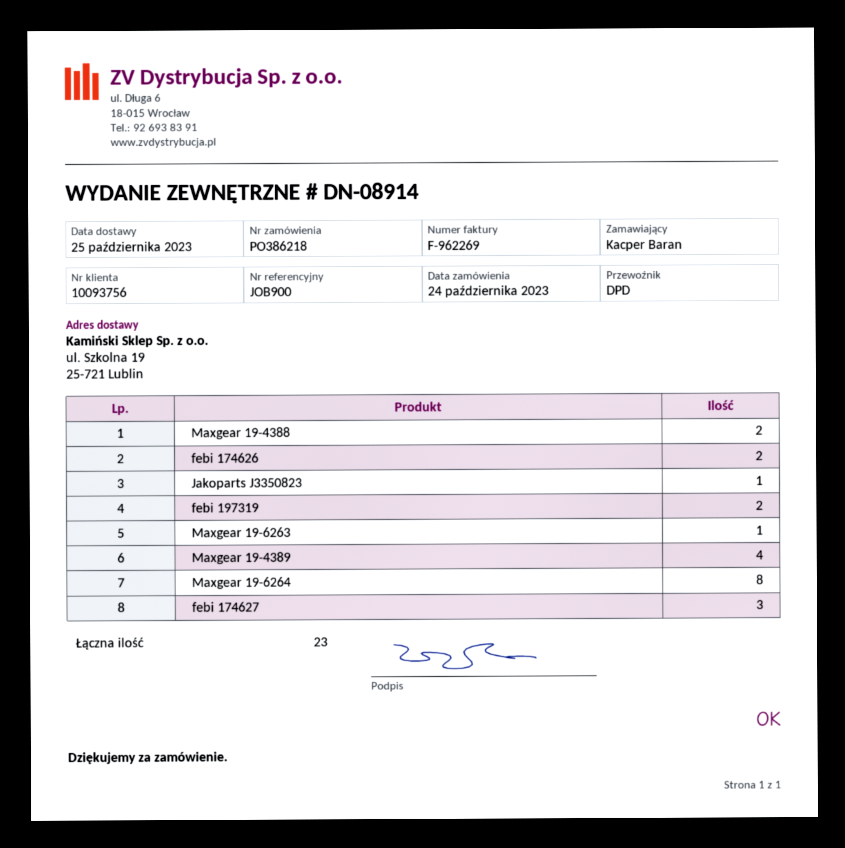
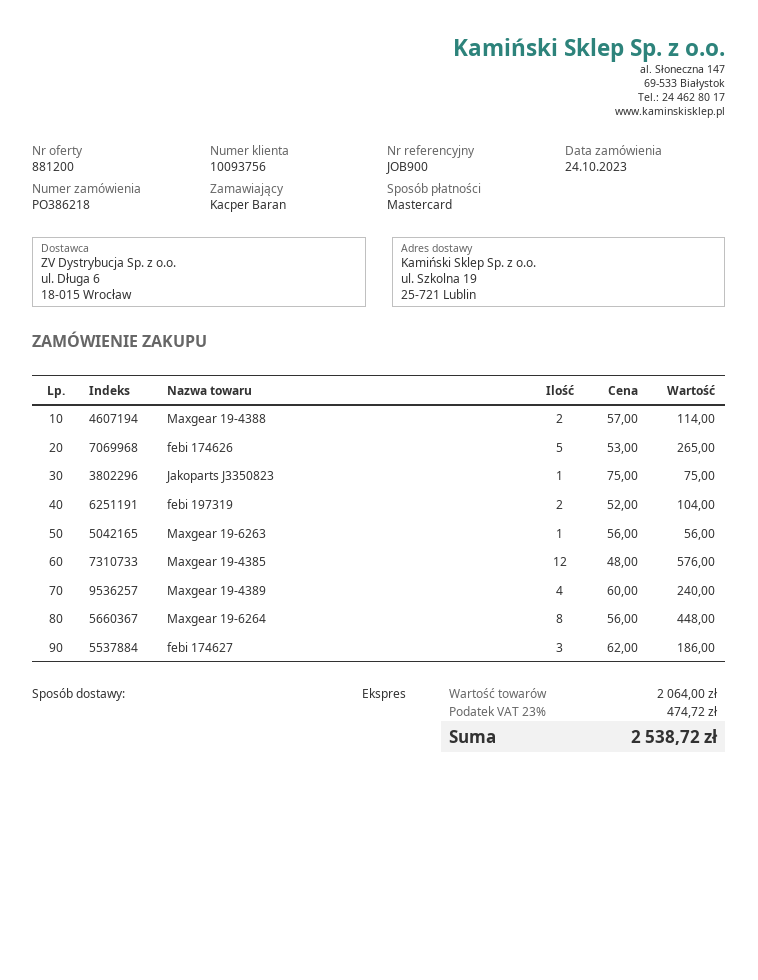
shipping method: DPD -> express
febi 174626: 2 -> 5
Maxgear 19-4385: none -> 12

